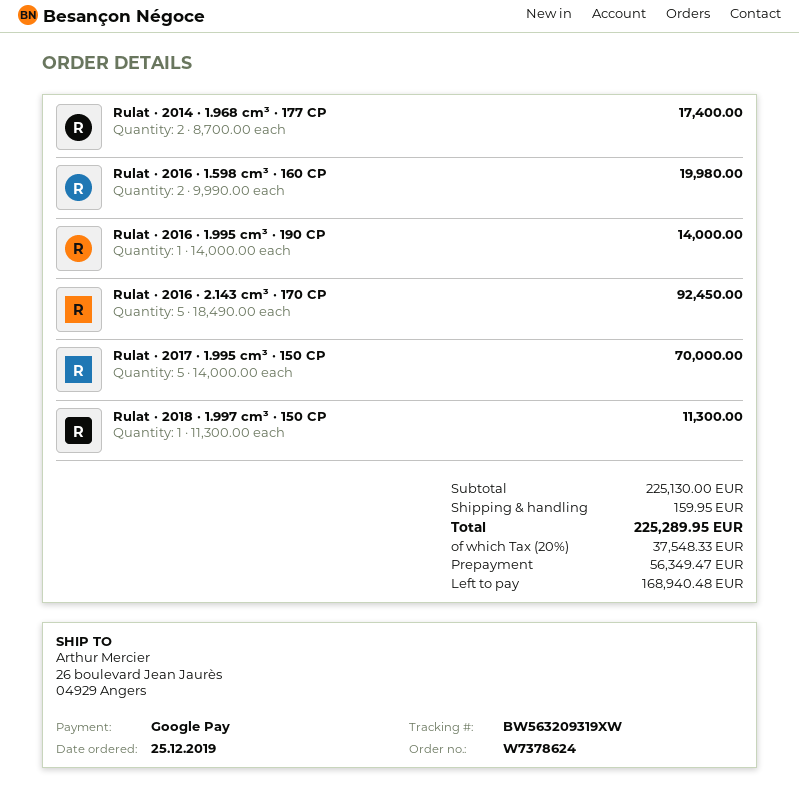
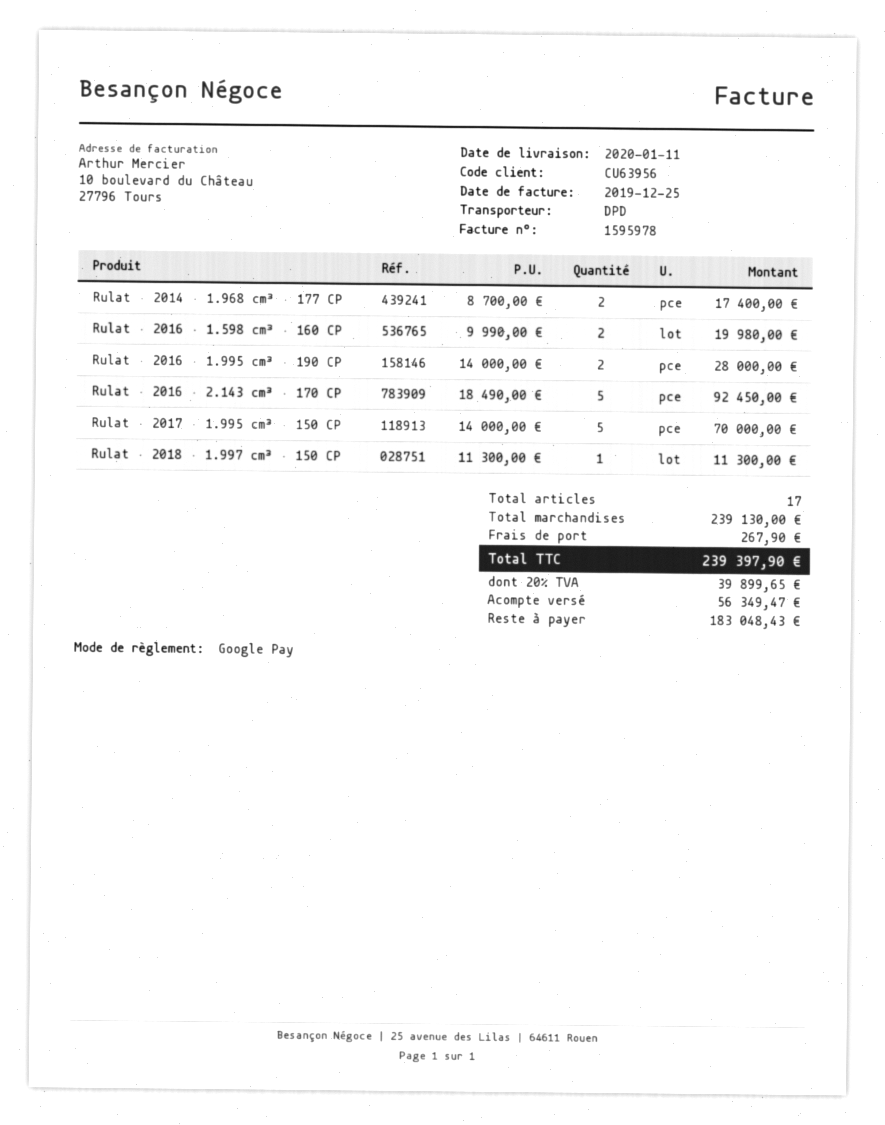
Rulat · 2016 · 1.995 cm³ · 190 CP: 1 x 14000.00 = 14000.00 -> 2 x 14000.00 = 28000.00
subtotal: 225130.00 -> 239130.00
shipping: 159.95 -> 267.90
tax: 20% = 37548.33 -> 20% = 39899.65
total: 225289.95 -> 239397.90
balance: 168940.48 -> 183048.43

